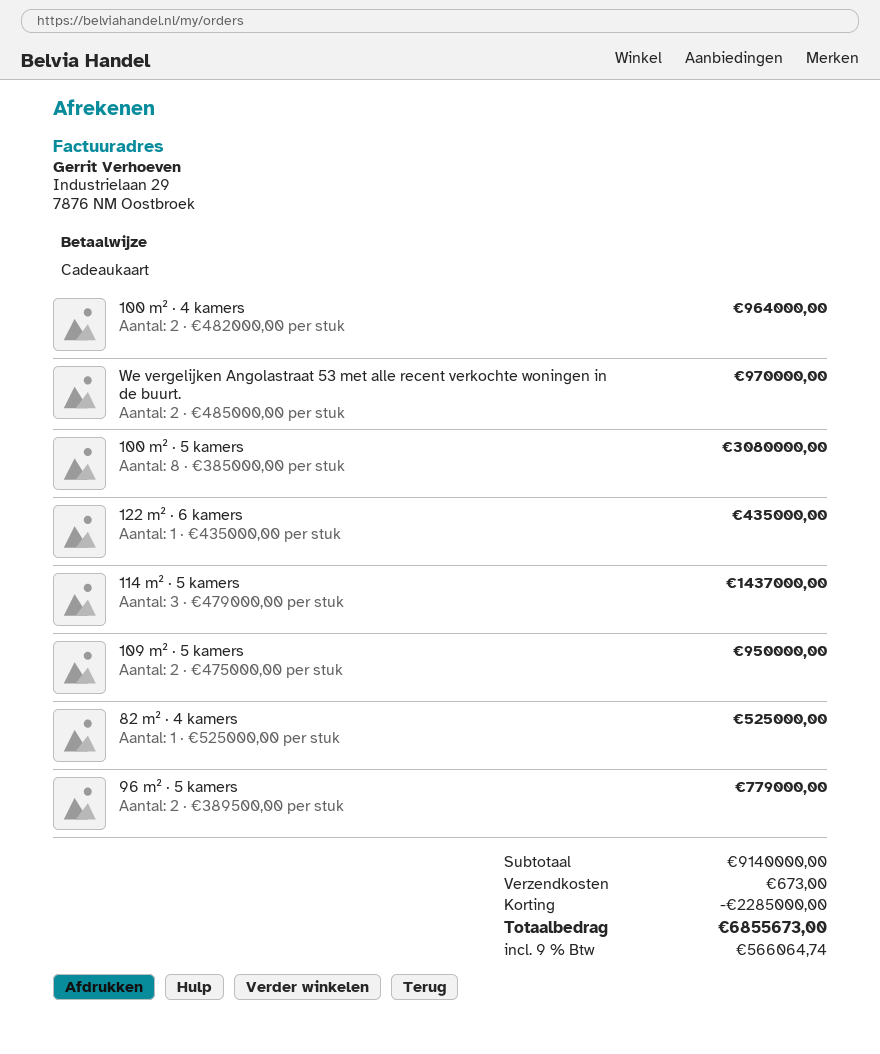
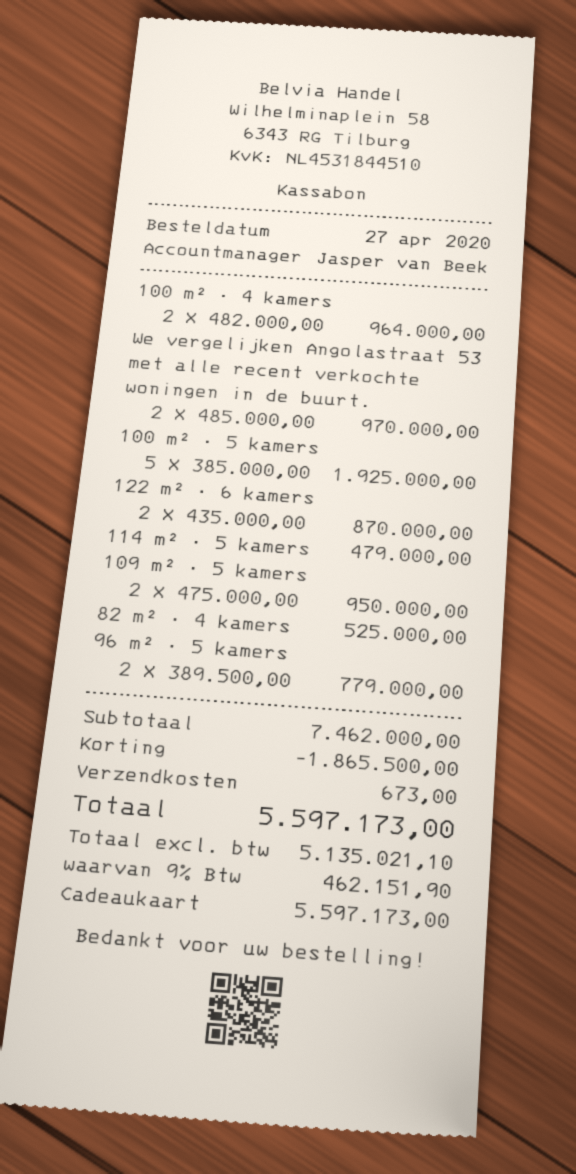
100 m² · 5 kamers: 8 x 385000.00 = 3080000.00 -> 5 x 385000.00 = 1925000.00
122 m² · 6 kamers: 1 x 435000.00 = 435000.00 -> 2 x 435000.00 = 870000.00
114 m² · 5 kamers: 3 x 479000.00 = 1437000.00 -> 1 x 479000.00 = 479000.00
subtotal: 9140000.00 -> 7462000.00
discount: 2285000.00 -> 1865500.00
tax: 9% = 566064.74 -> 9% = 462151.90
total: 6855673.00 -> 5597173.00

